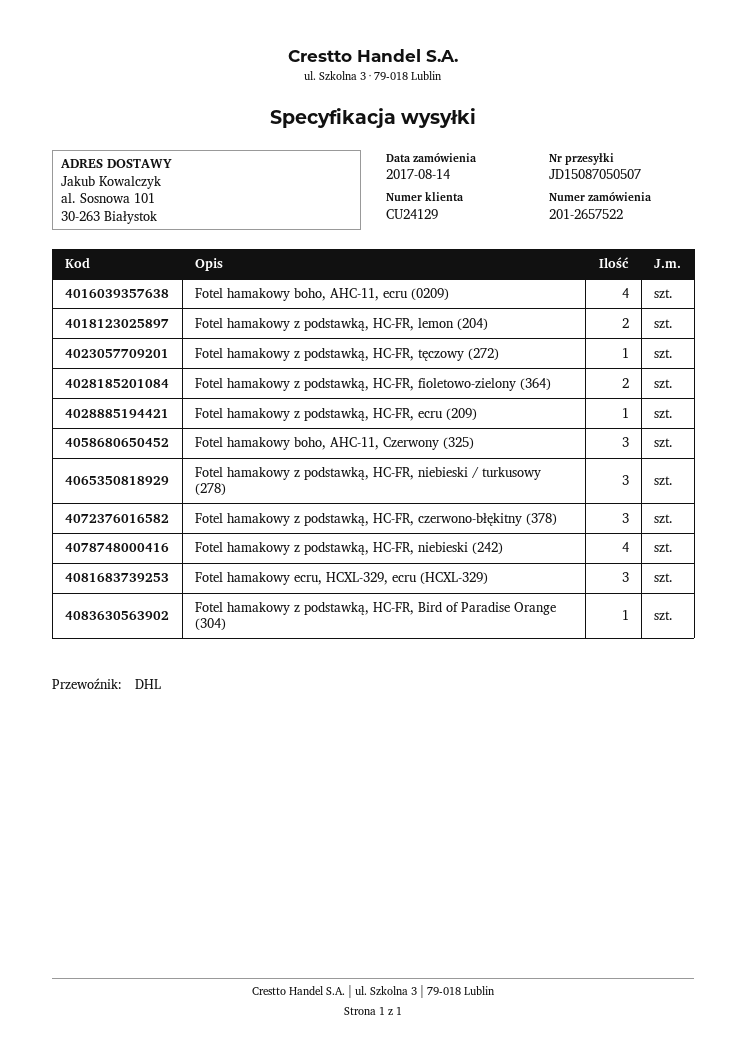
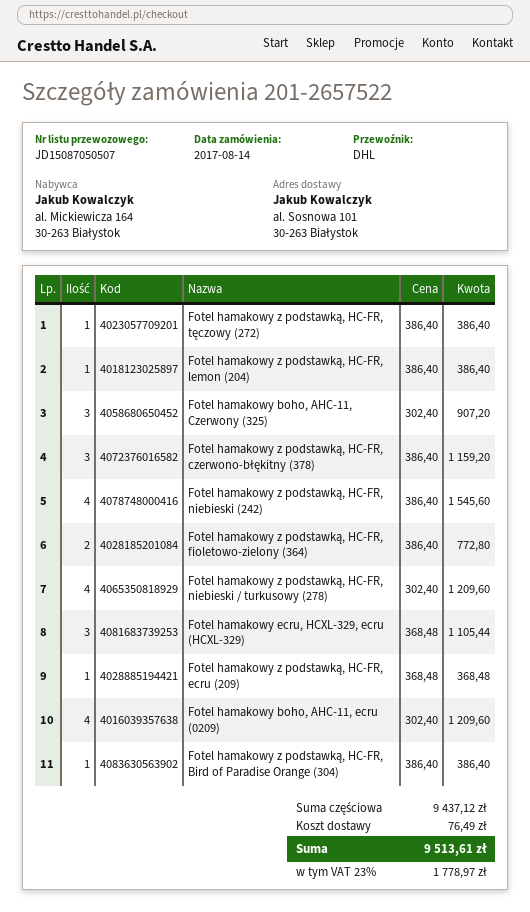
Fotel hamakowy z podstawką, HC-FR, lemon (204): 2 -> 1
Fotel hamakowy z podstawką, HC-FR, niebieski / turkusowy (278): 3 -> 4

